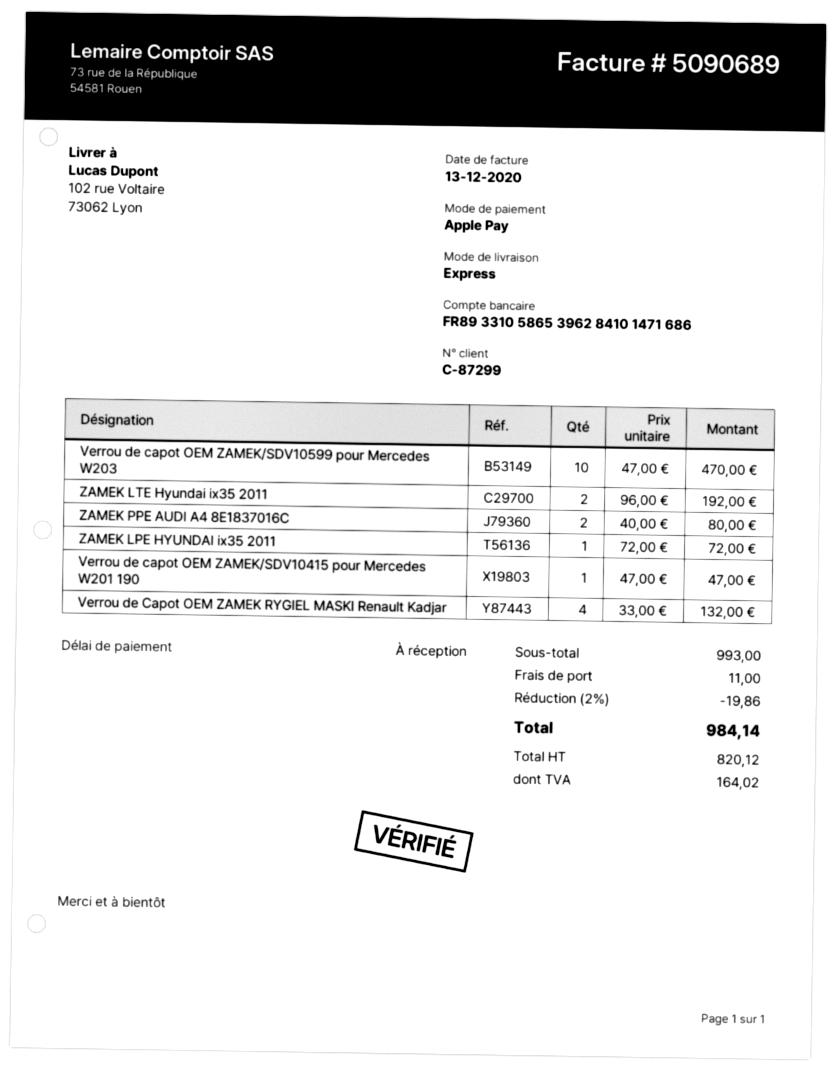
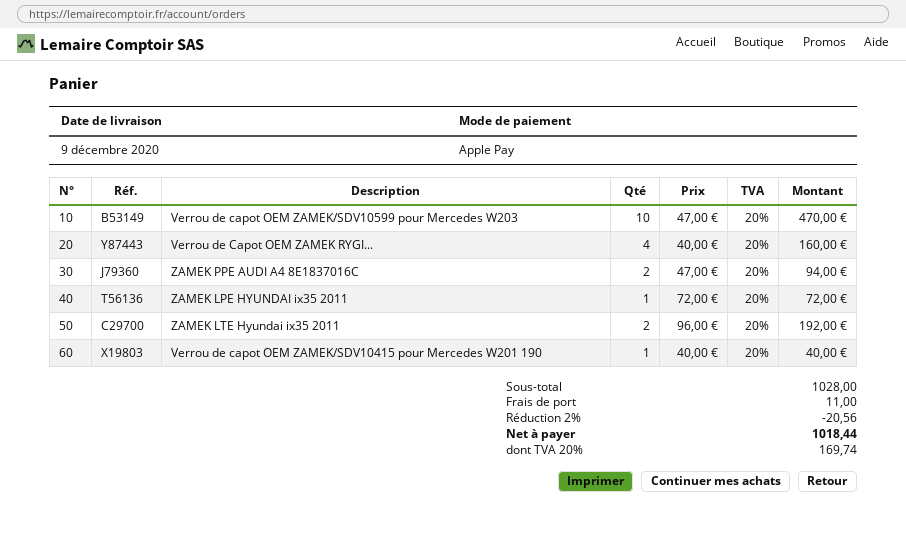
ZAMEK PPE AUDI A4 8E1837016C: 2 x 40.00 = 80.00 -> 2 x 47.00 = 94.00
Verrou de capot OEM ZAMEK/SDV10415 pour Mercedes W201 190: 1 x 47.00 = 47.00 -> 1 x 40.00 = 40.00
Verrou de Capot OEM ZAMEK RYGIEL MASKI Renault Kadjar: 4 x 33.00 = 132.00 -> 4 x 40.00 = 160.00
subtotal: 993.00 -> 1028.00
discount: 2% = 19.86 -> 2% = 20.56
tax: 164.02 -> 169.74
total: 984.14 -> 1018.44

